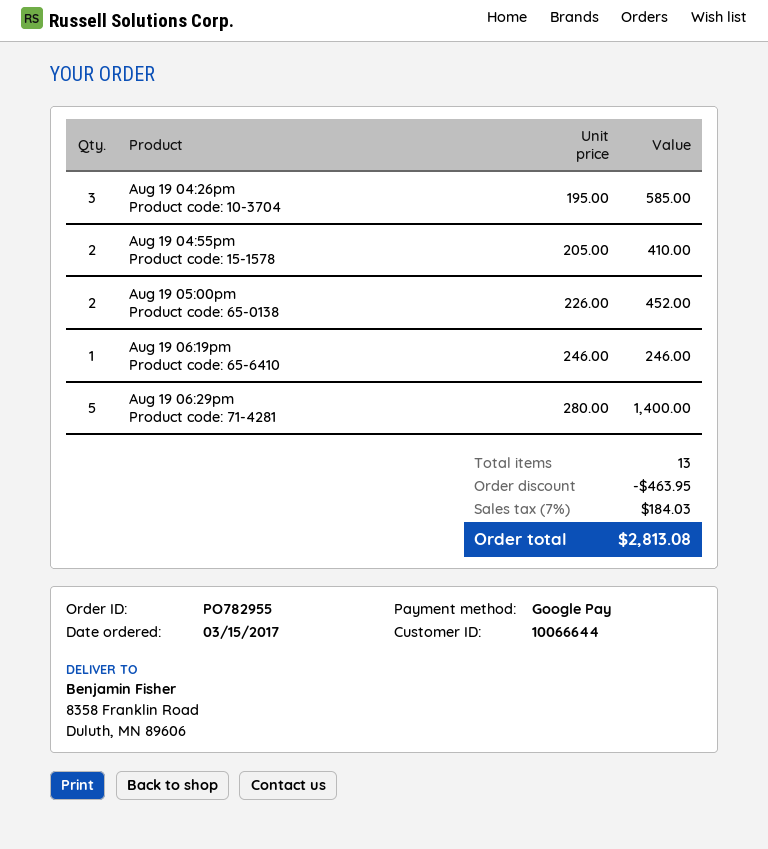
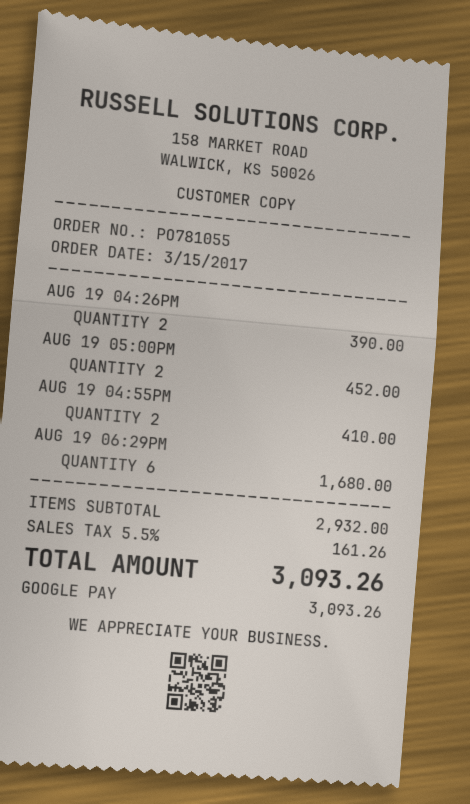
order number: PO782955 -> PO781055
Aug 19 04:26pm: 3 for 585.00 -> 2 for 390.00
Aug 19 06:19pm: 1 for 246.00 -> none
Aug 19 06:29pm: 5 for 1400.00 -> 6 for 1680.00
discount: 463.95 -> none
tax: 7% = 184.03 -> 5.5% = 161.26
total: 2813.08 -> 3093.26

